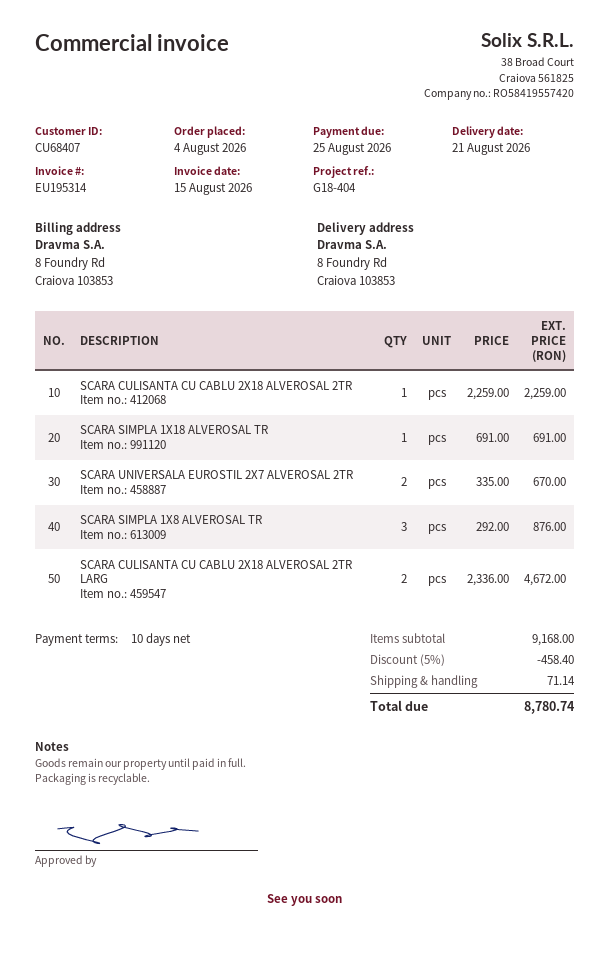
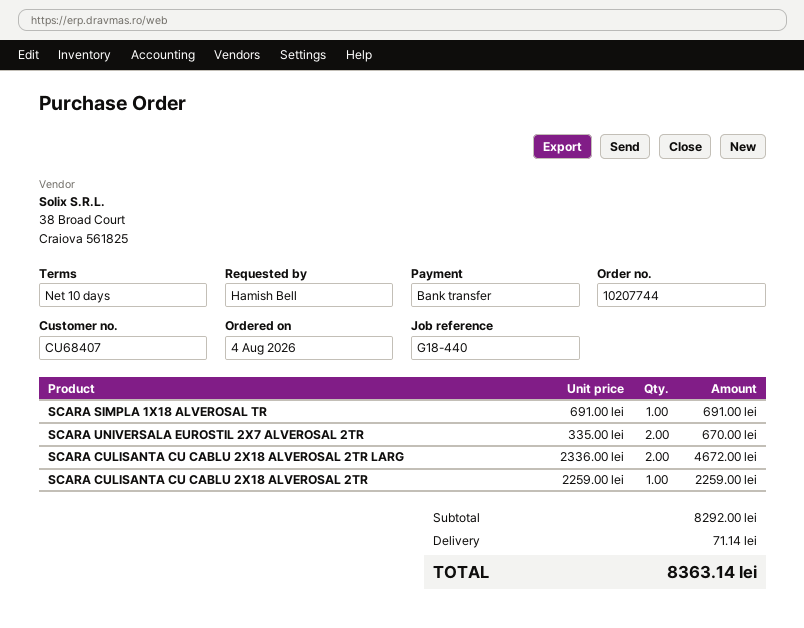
reference: G18-404 -> G18-440
SCARA SIMPLA 1X8 ALVEROSAL TR: 3 x 292.00 = 876.00 -> none
subtotal: 9168.00 -> 8292.00
discount: 5% = 458.40 -> none
total: 8780.74 -> 8363.14

